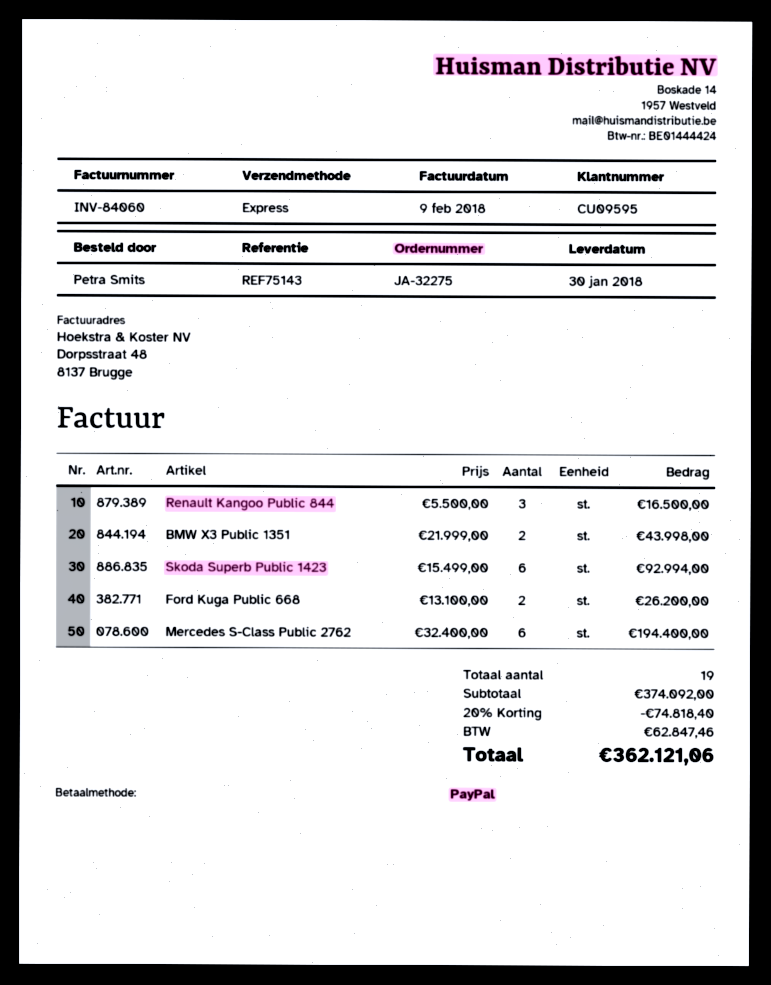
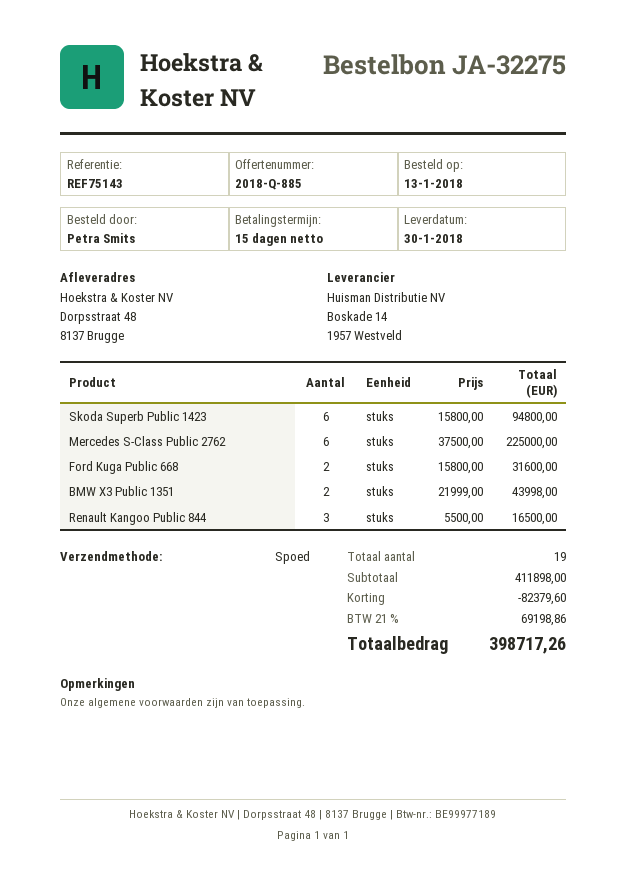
Skoda Superb Public 1423: 6 x 15499.00 = 92994.00 -> 6 x 15800.00 = 94800.00
Ford Kuga Public 668: 2 x 13100.00 = 26200.00 -> 2 x 15800.00 = 31600.00
Mercedes S-Class Public 2762: 6 x 32400.00 = 194400.00 -> 6 x 37500.00 = 225000.00
subtotal: 374092.00 -> 411898.00
discount: 74818.40 -> 82379.60
tax: 62847.46 -> 69198.86
total: 362121.06 -> 398717.26

